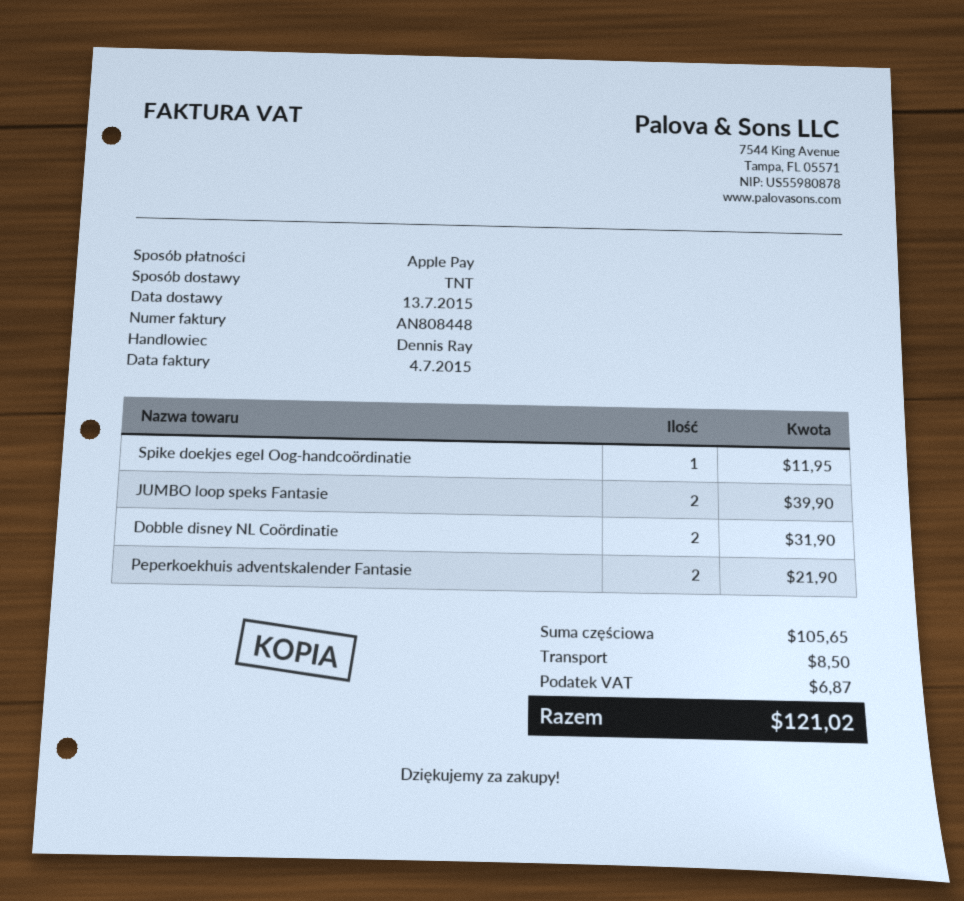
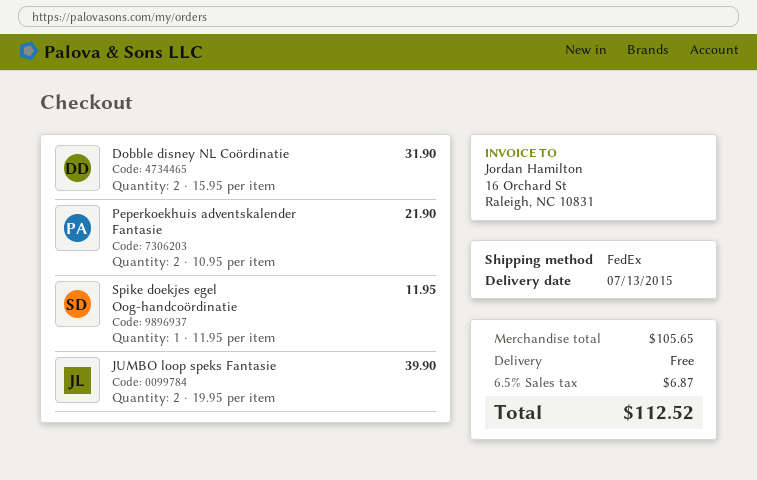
shipping method: TNT -> FedEx
shipping: 8.50 -> 0.00
total: 121.02 -> 112.52

